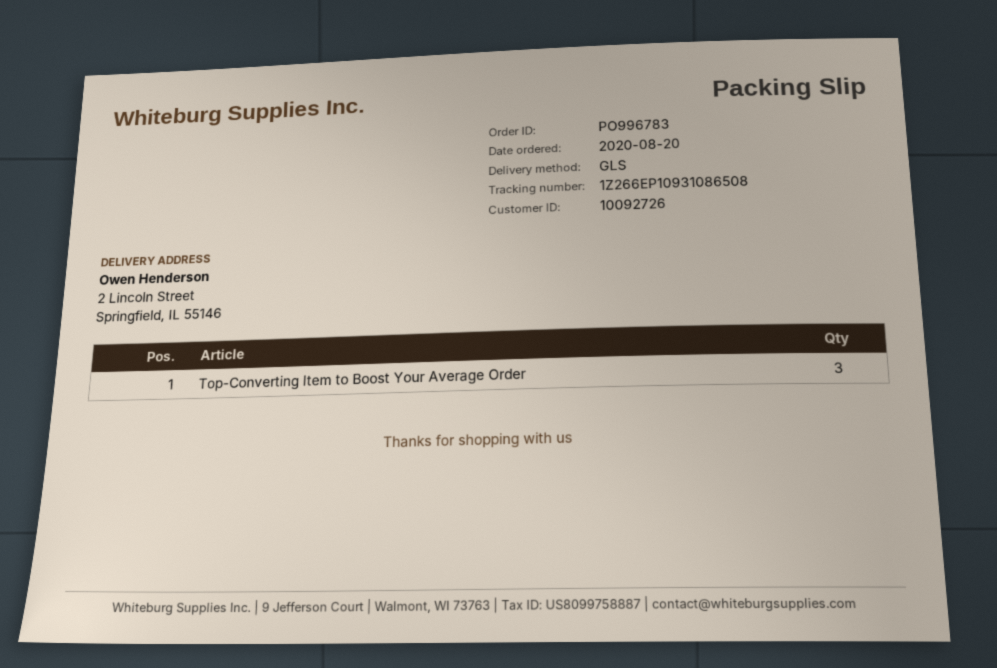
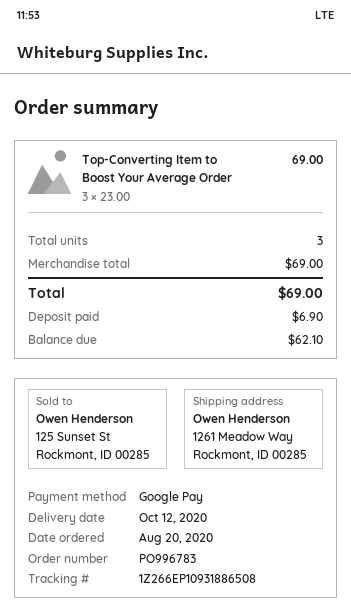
tracking number: 1Z266EP10931086508 -> 1Z266EP10931886508
ship to: 2 Lincoln Street, Springfield, IL 55146 -> 1261 Meadow Way, Rockmont, ID 00285

